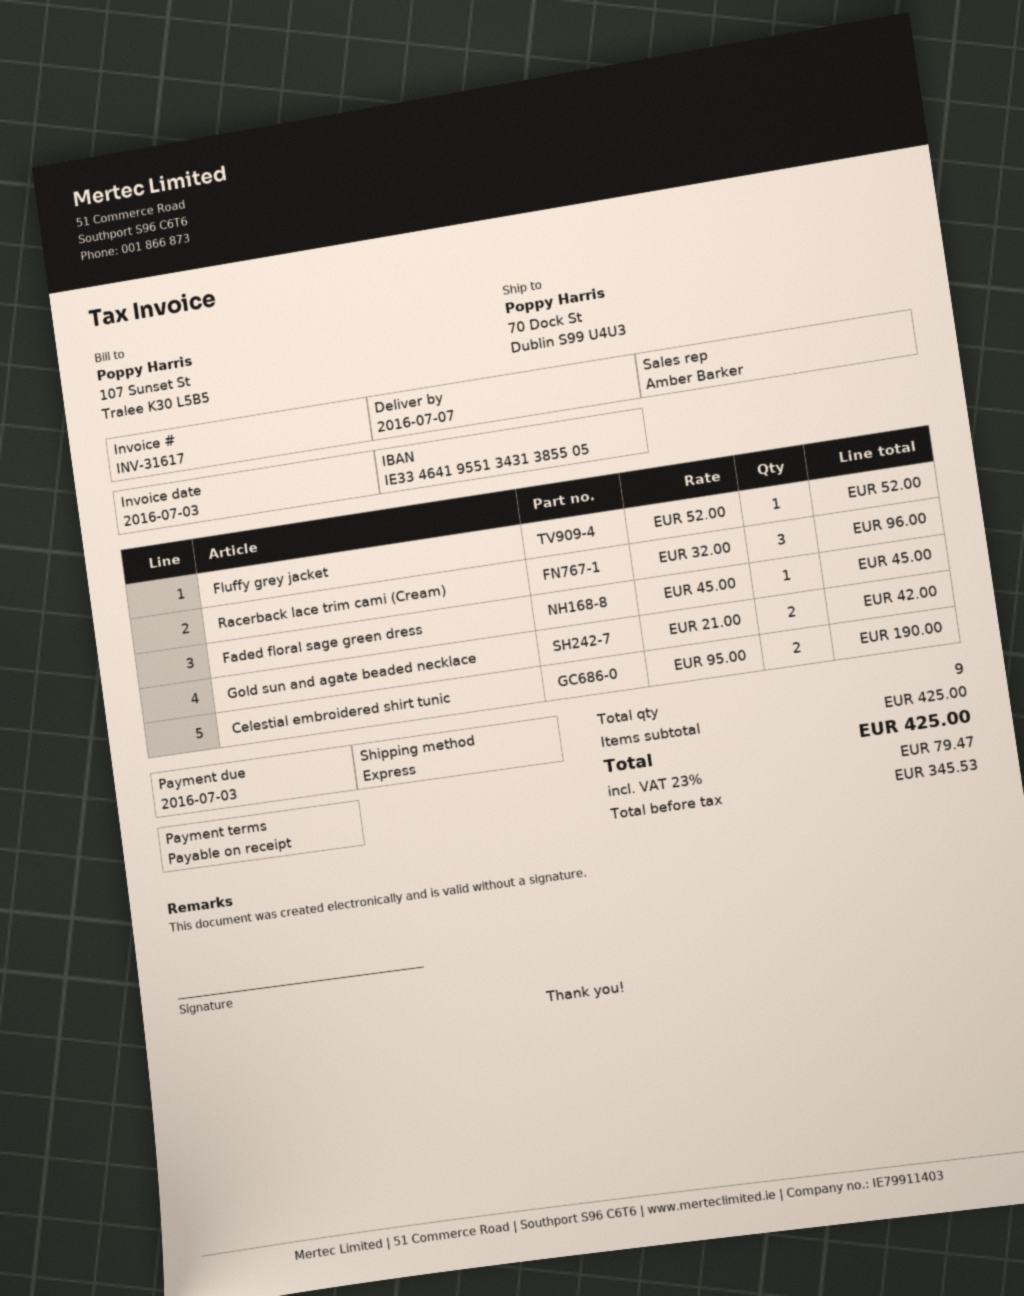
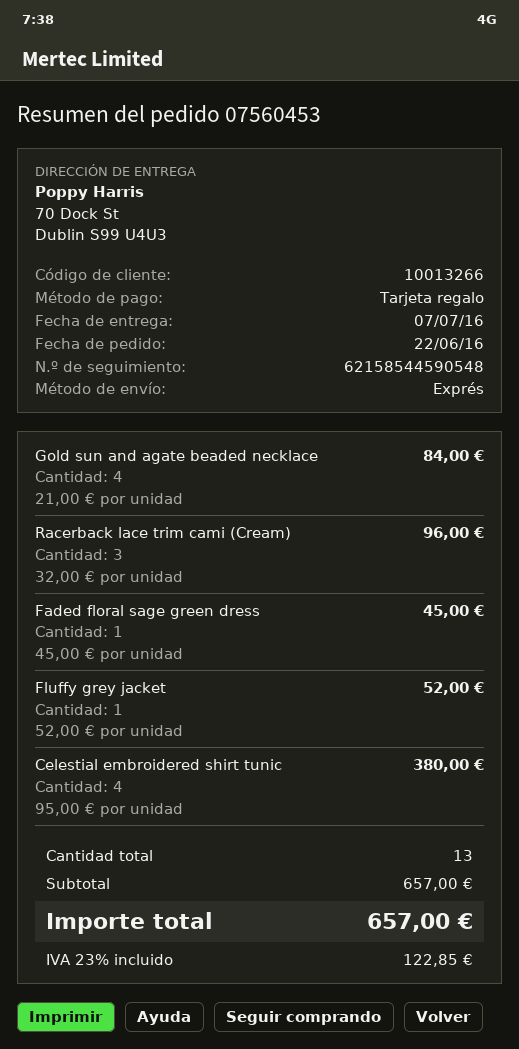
Gold sun and agate beaded necklace: 2 x 21.00 = 42.00 -> 4 x 21.00 = 84.00
Celestial embroidered shirt tunic: 2 x 95.00 = 190.00 -> 4 x 95.00 = 380.00
total quantity: 9 -> 13
subtotal: 425.00 -> 657.00
tax: 23% = 79.47 -> 23% = 122.85
total: 425.00 -> 657.00

